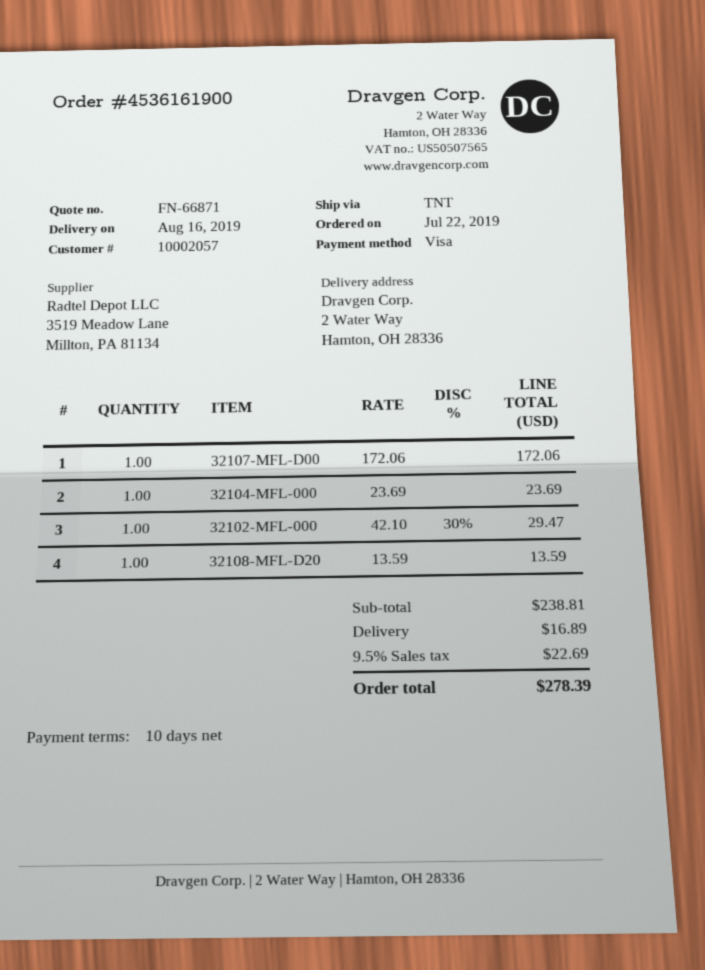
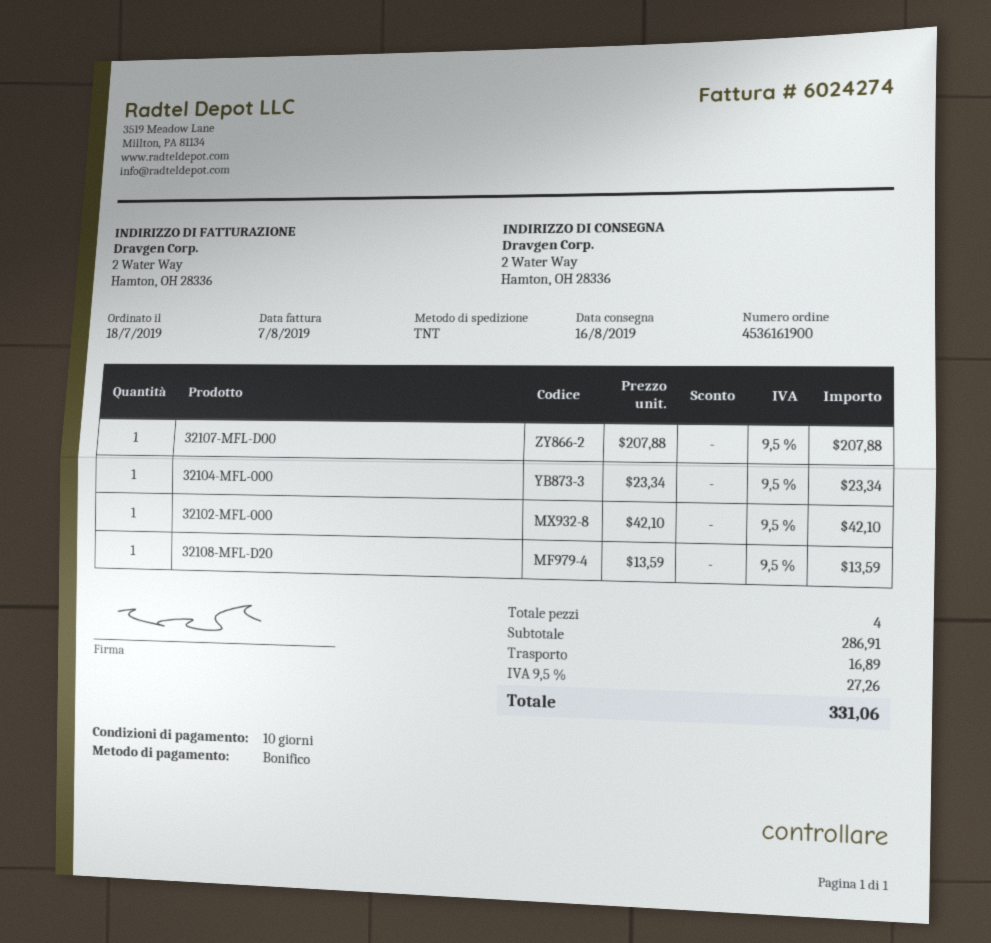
order date: 2019-07-22 -> 2019-07-18
payment method: Visa -> bank transfer
32107-MFL-D00: 1 x 172.06 = 172.06 -> 1 x 207.88 = 207.88
32104-MFL-000: 1 x 23.69 = 23.69 -> 1 x 23.34 = 23.34
32102-MFL-000: 1 x 42.10 - 30% = 29.47 -> 1 x 42.10 = 42.10
subtotal: 238.81 -> 286.91
tax: 9.5% = 22.69 -> 9.5% = 27.26
total: 278.39 -> 331.06

